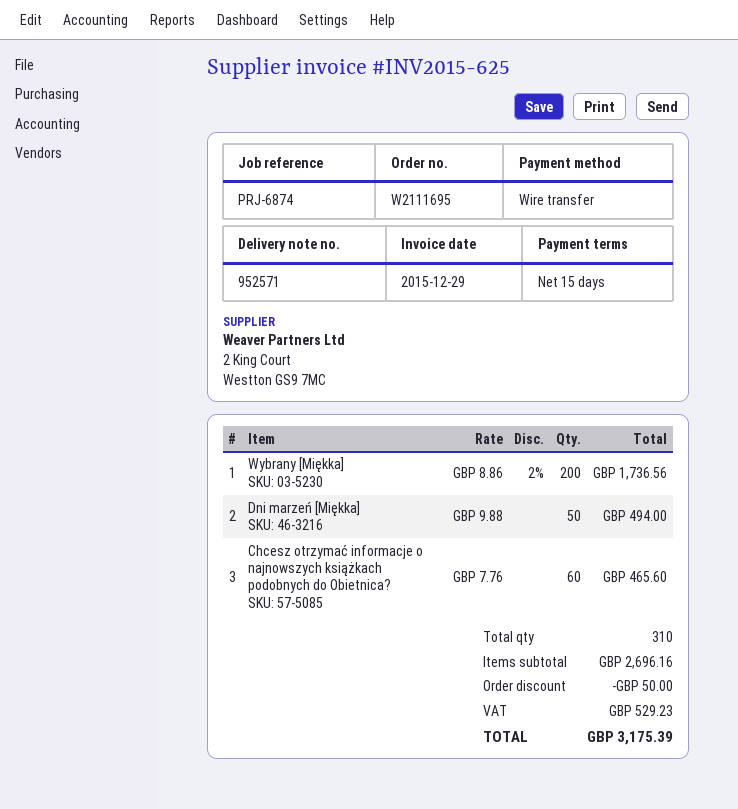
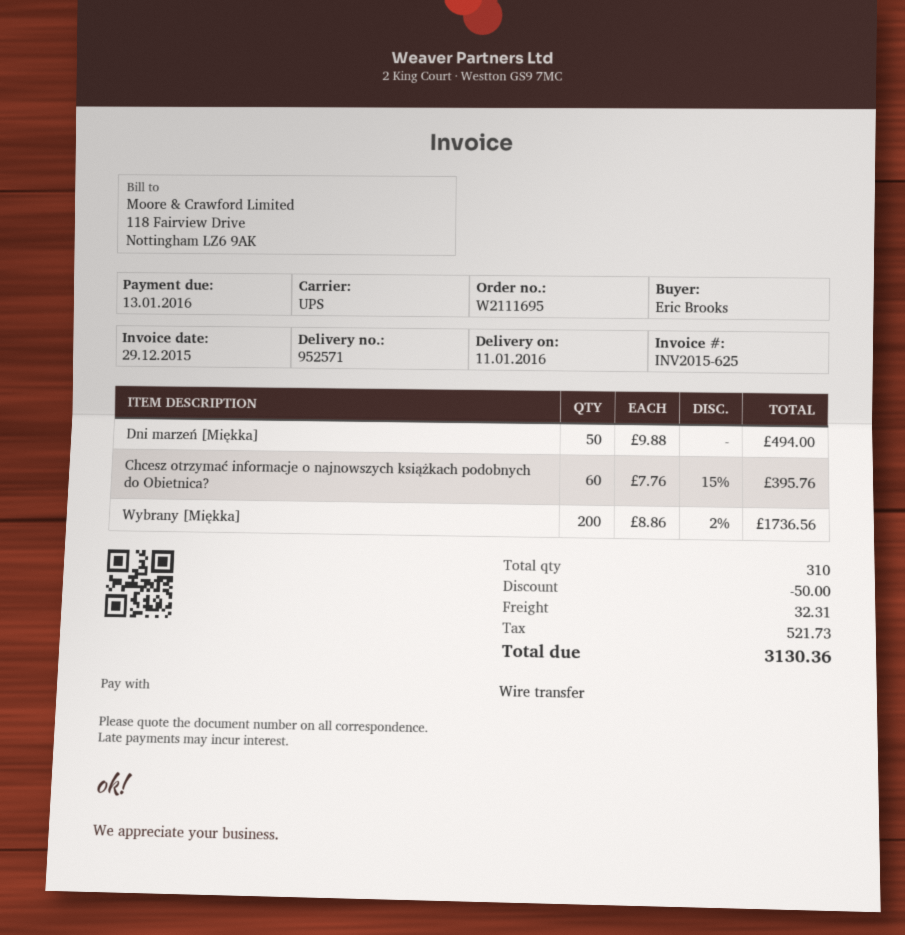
Chcesz otrzymać informacje o najnowszych książkach podobnych do Obietnica?: 60 x 7.76 = 465.60 -> 60 x 7.76 - 15% = 395.76
shipping: none -> 32.31
tax: 529.23 -> 521.73
total: 3175.39 -> 3130.36

